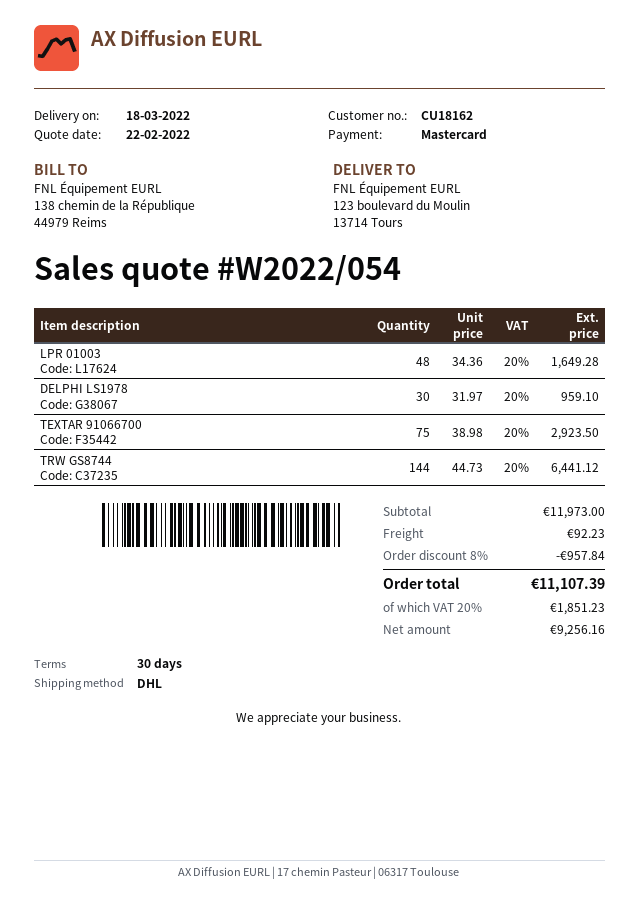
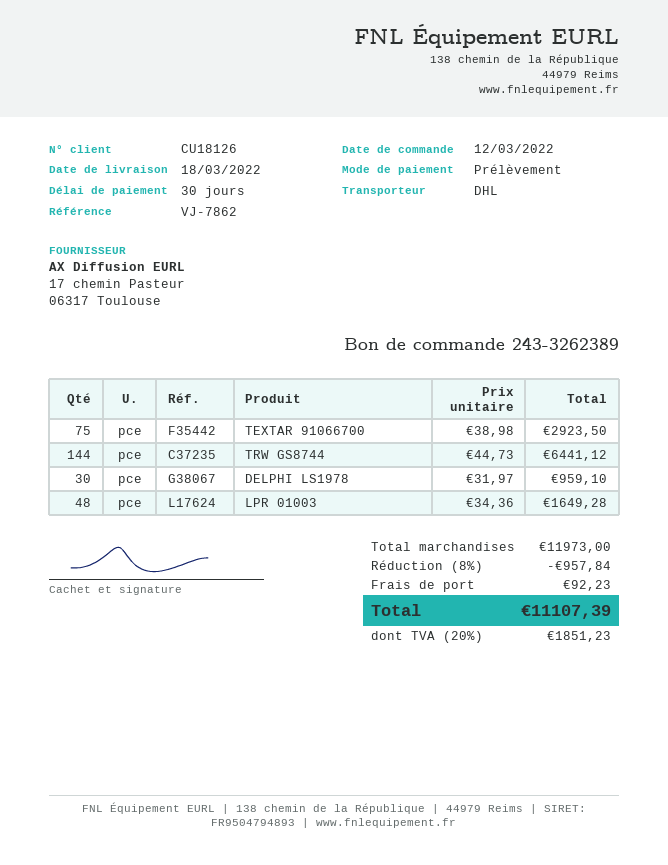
customer number: CU18162 -> CU18126
payment method: Mastercard -> direct debit

